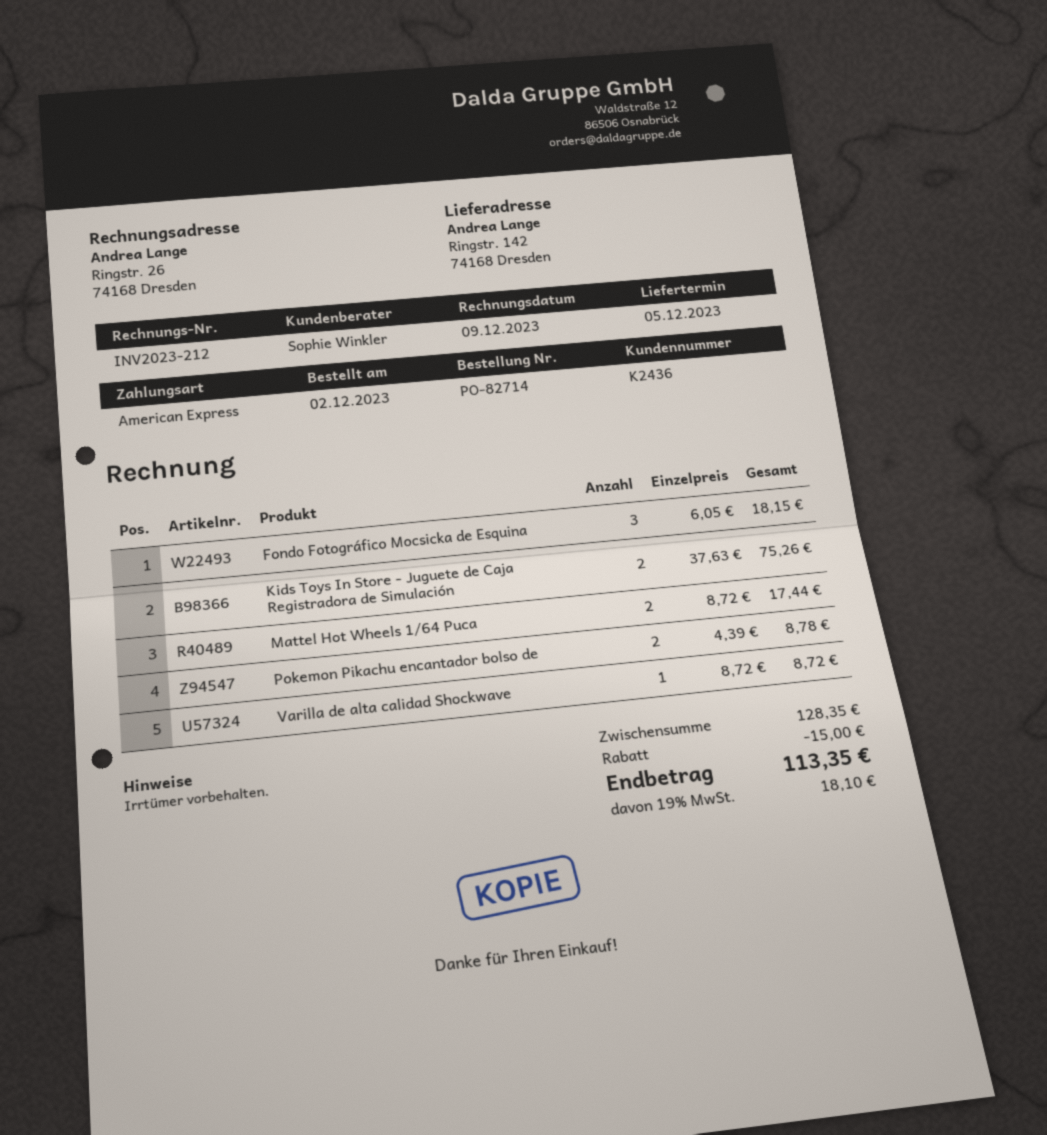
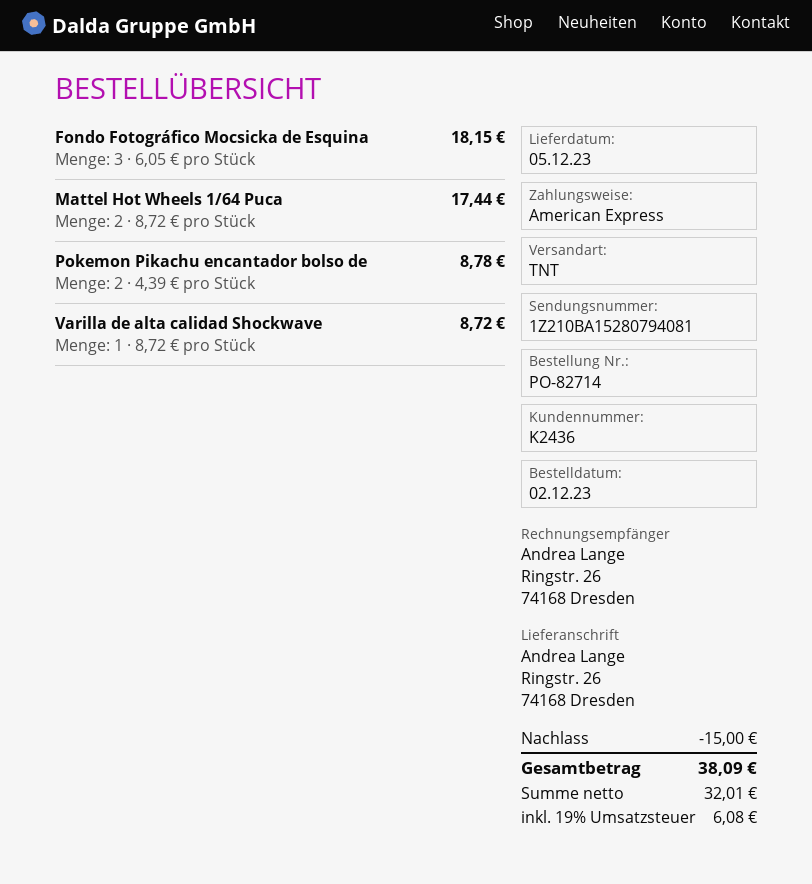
ship to: Ringstr. 142, 74168 Dresden -> Ringstr. 26, 74168 Dresden
Kids Toys In Store - Juguete de Caja Registradora de Simulación: 2 x 37.63 = 75.26 -> none
tax: 19% = 18.10 -> 19% = 6.08
total: 113.35 -> 38.09

